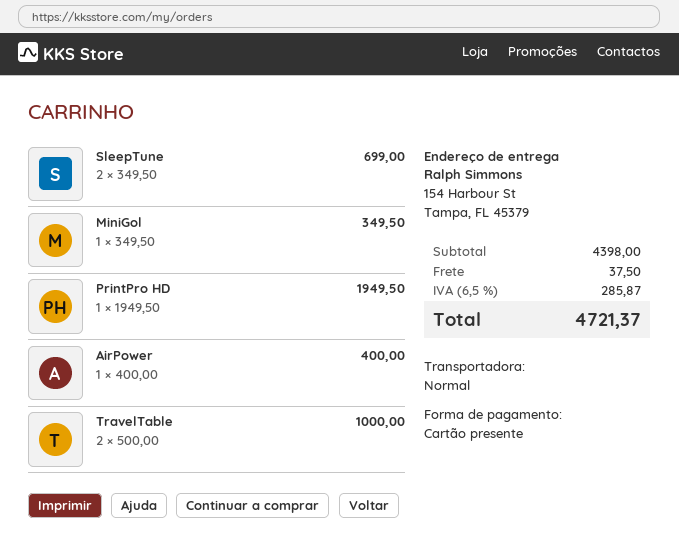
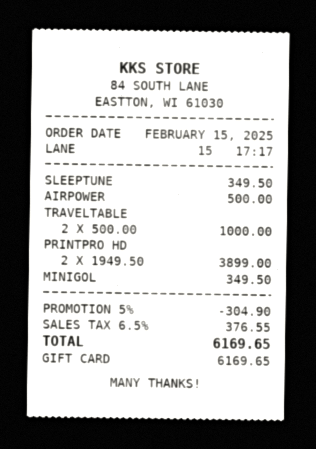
SleepTune: 2 x 349.50 = 699.00 -> 1 x 349.50 = 349.50
PrintPro HD: 1 x 1949.50 = 1949.50 -> 2 x 1949.50 = 3899.00
AirPower: 1 x 400.00 = 400.00 -> 1 x 500.00 = 500.00
discount: none -> 5% = 304.90
shipping: 37.50 -> none
tax: 6.5% = 285.87 -> 6.5% = 376.55
total: 4721.37 -> 6169.65

